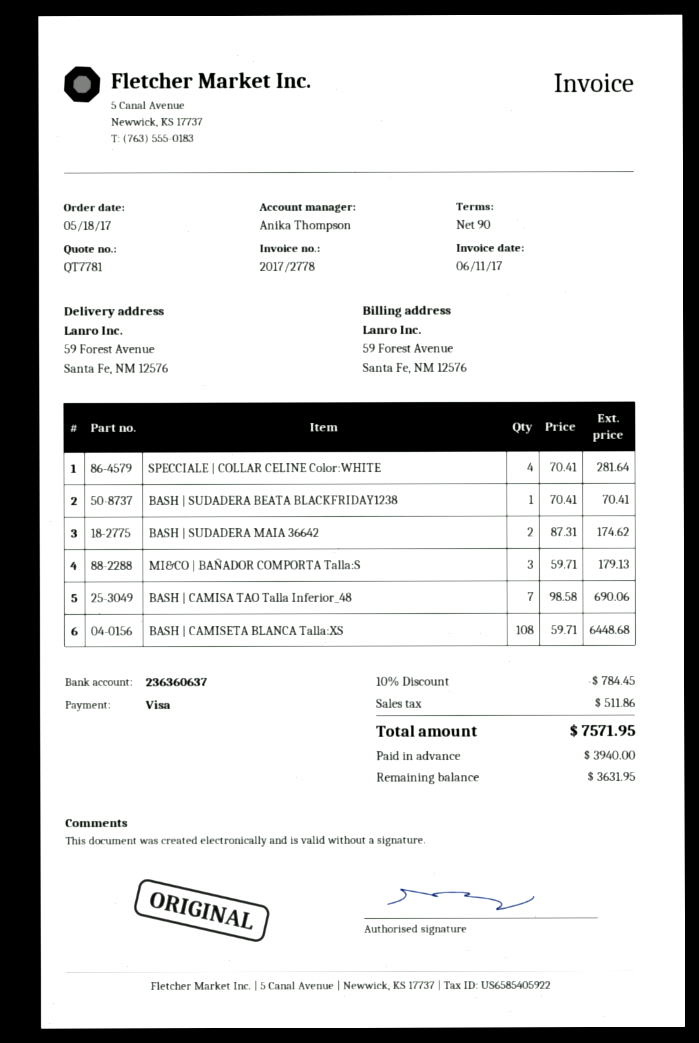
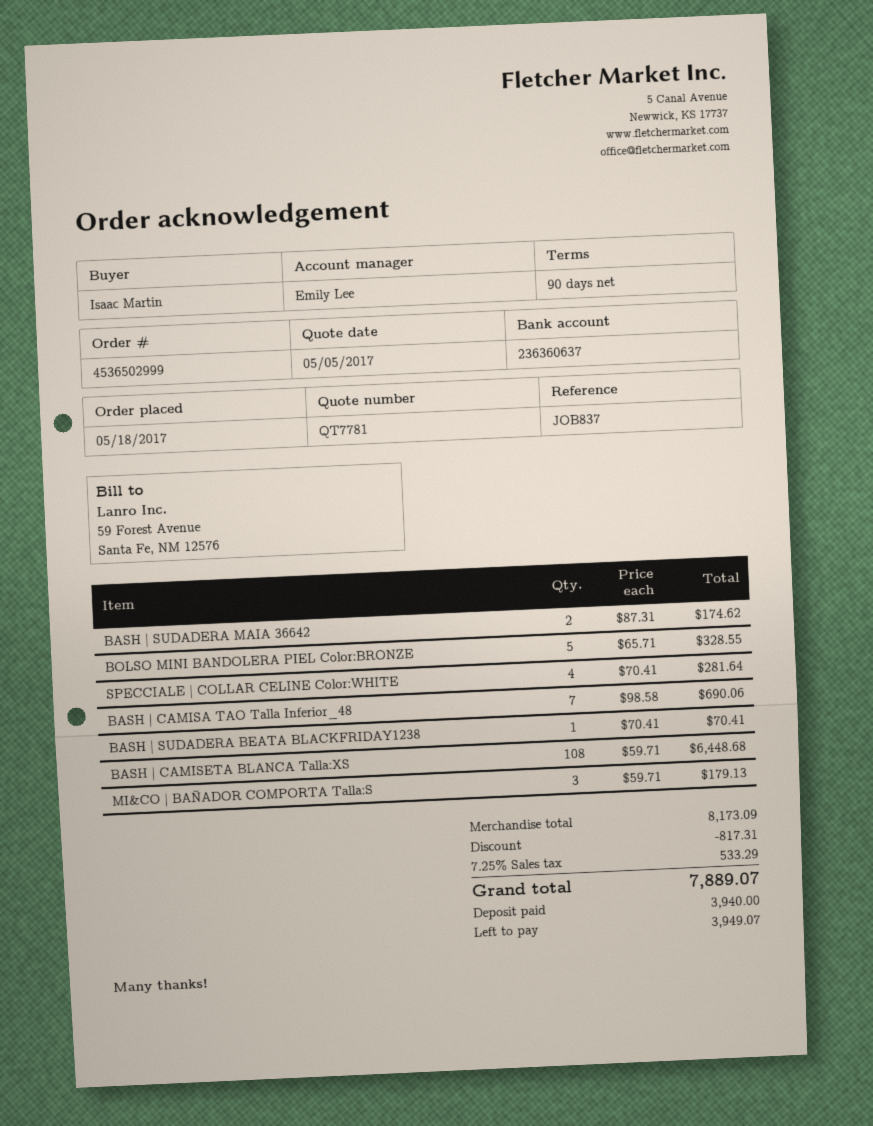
sales rep: Anika Thompson -> Emily Lee
BOLSO MINI BANDOLERA PIEL Color:BRONZE: none -> 5 x 65.71 = 328.55
discount: 784.45 -> 817.31
tax: 511.86 -> 533.29
total: 7571.95 -> 7889.07
balance: 3631.95 -> 3949.07

